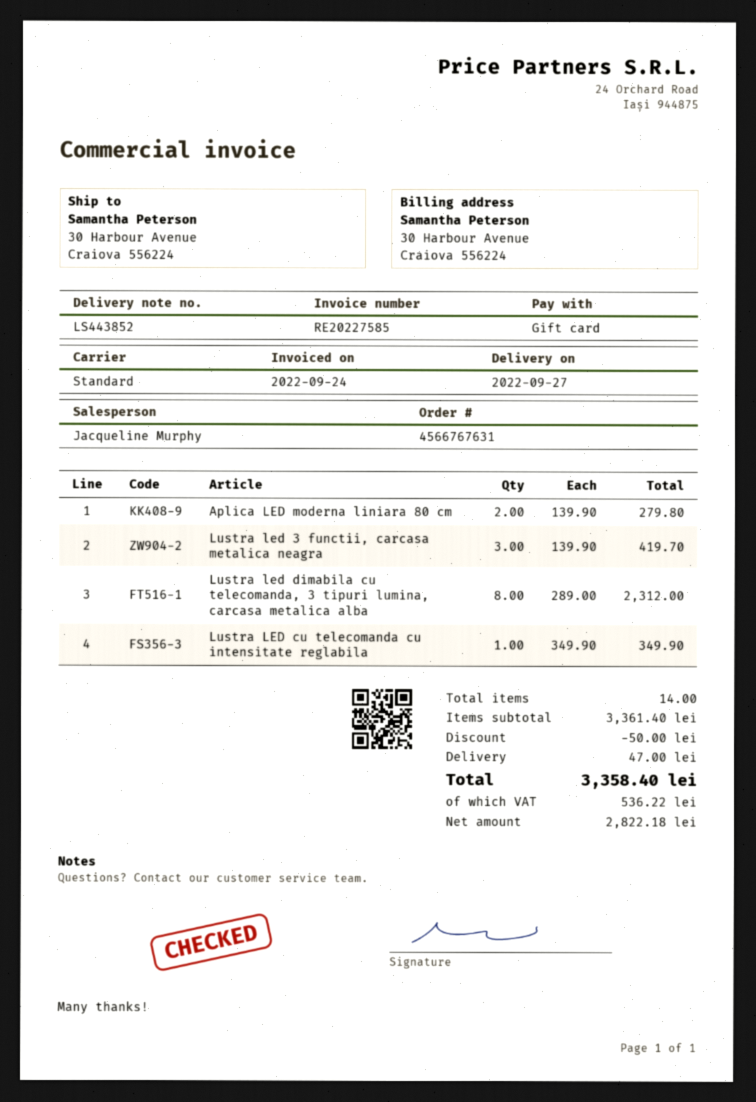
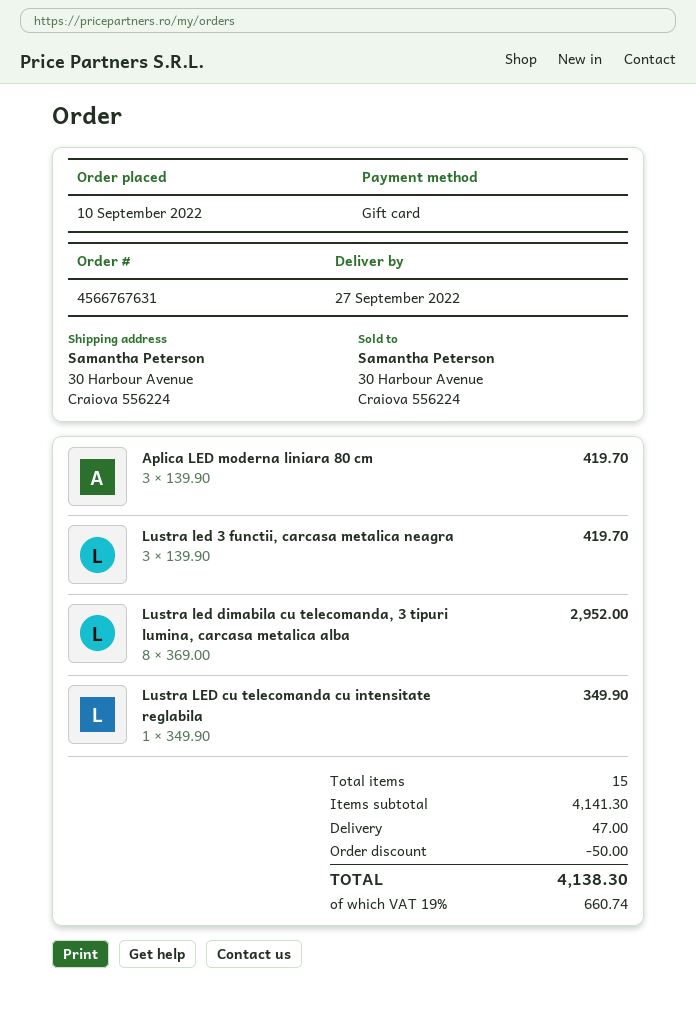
Aplica LED moderna liniara 80 cm: 2 x 139.90 = 279.80 -> 3 x 139.90 = 419.70
Lustra led dimabila cu telecomanda, 3 tipuri lumina, carcasa metalica alba: 8 x 289.00 = 2312.00 -> 8 x 369.00 = 2952.00
total quantity: 14 -> 15
subtotal: 3361.40 -> 4141.30
tax: 536.22 -> 660.74
total: 3358.40 -> 4138.30

